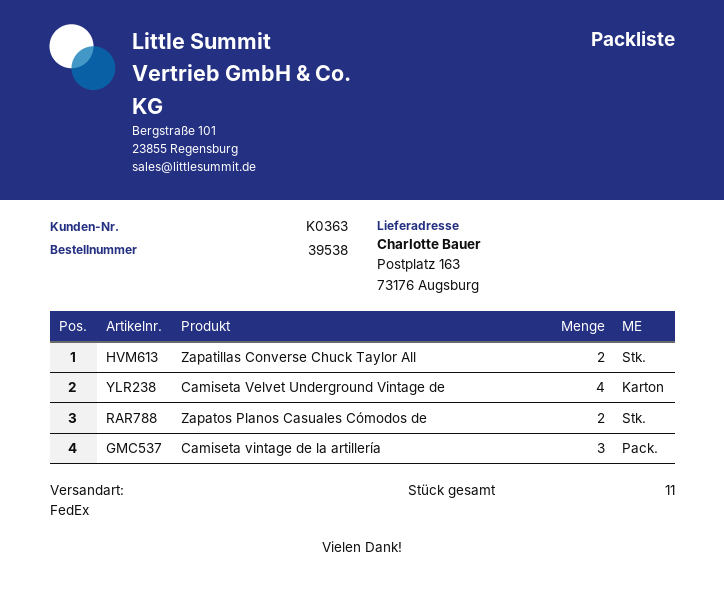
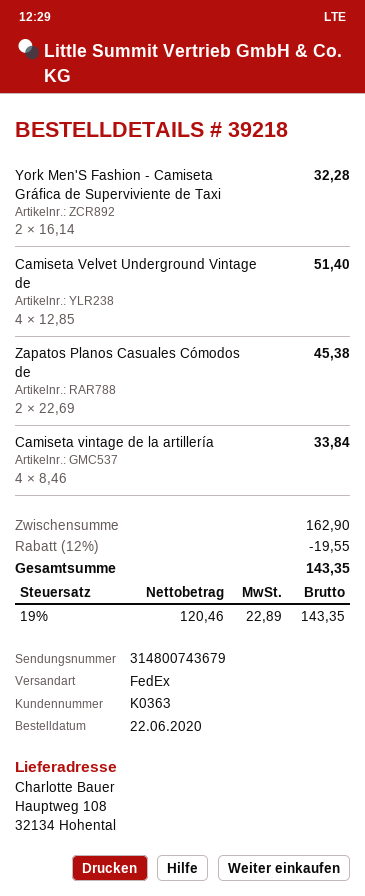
order number: 39538 -> 39218
ship to: Postplatz 163, 73176 Augsburg -> Hauptweg 108, 32134 Hohental
Zapatillas Converse Chuck Taylor All: 2 -> none
Camiseta vintage de la artillería: 3 -> 4
York Men'S Fashion - Camiseta Gráfica de Superviviente de Taxi: none -> 2

